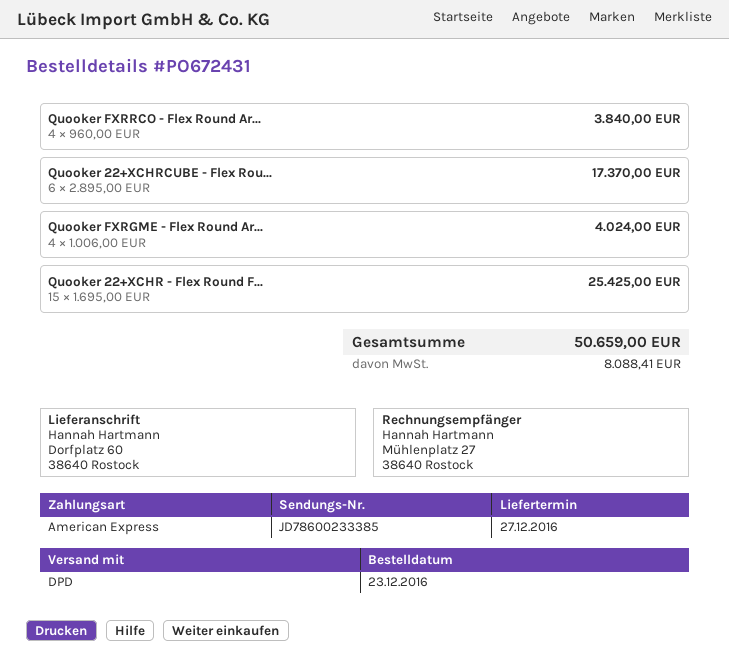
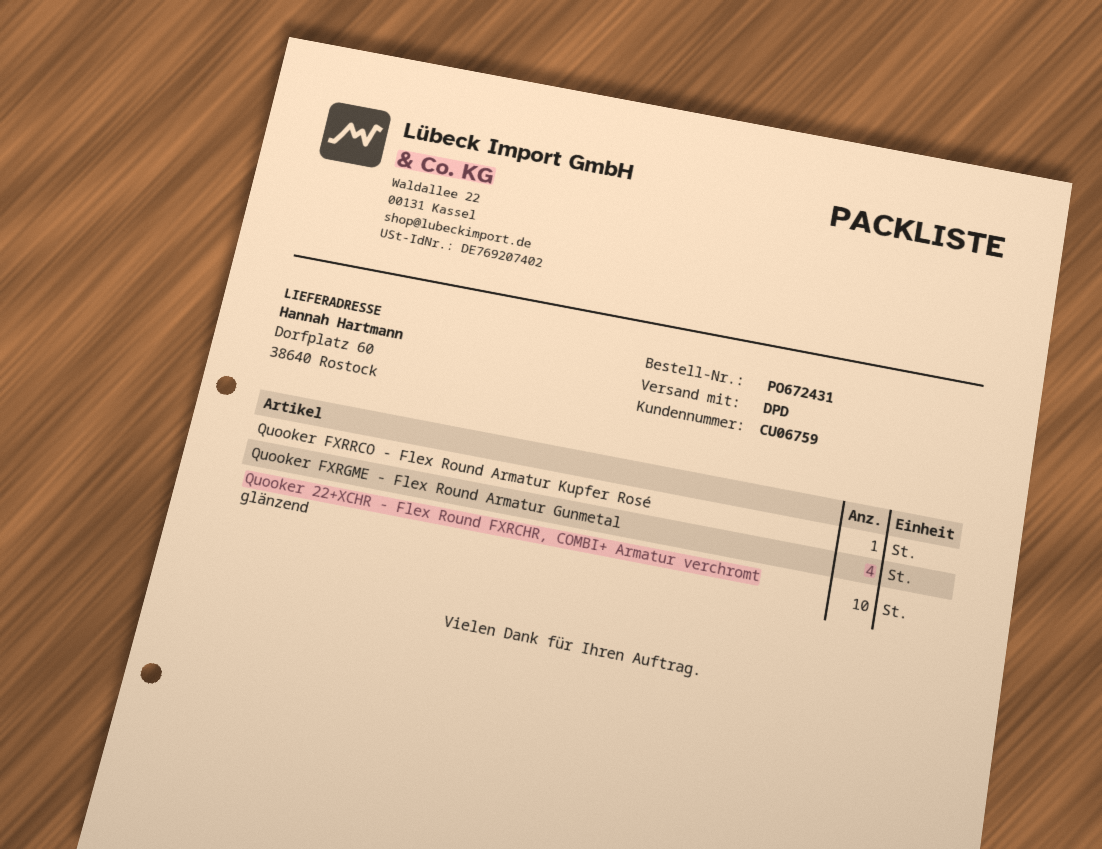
Quooker FXRRCO - Flex Round Ar...: 4 -> 1
Quooker 22+XCHRCUBE - Flex Rou...: 6 -> none
Quooker 22+XCHR - Flex Round F...: 15 -> 10

